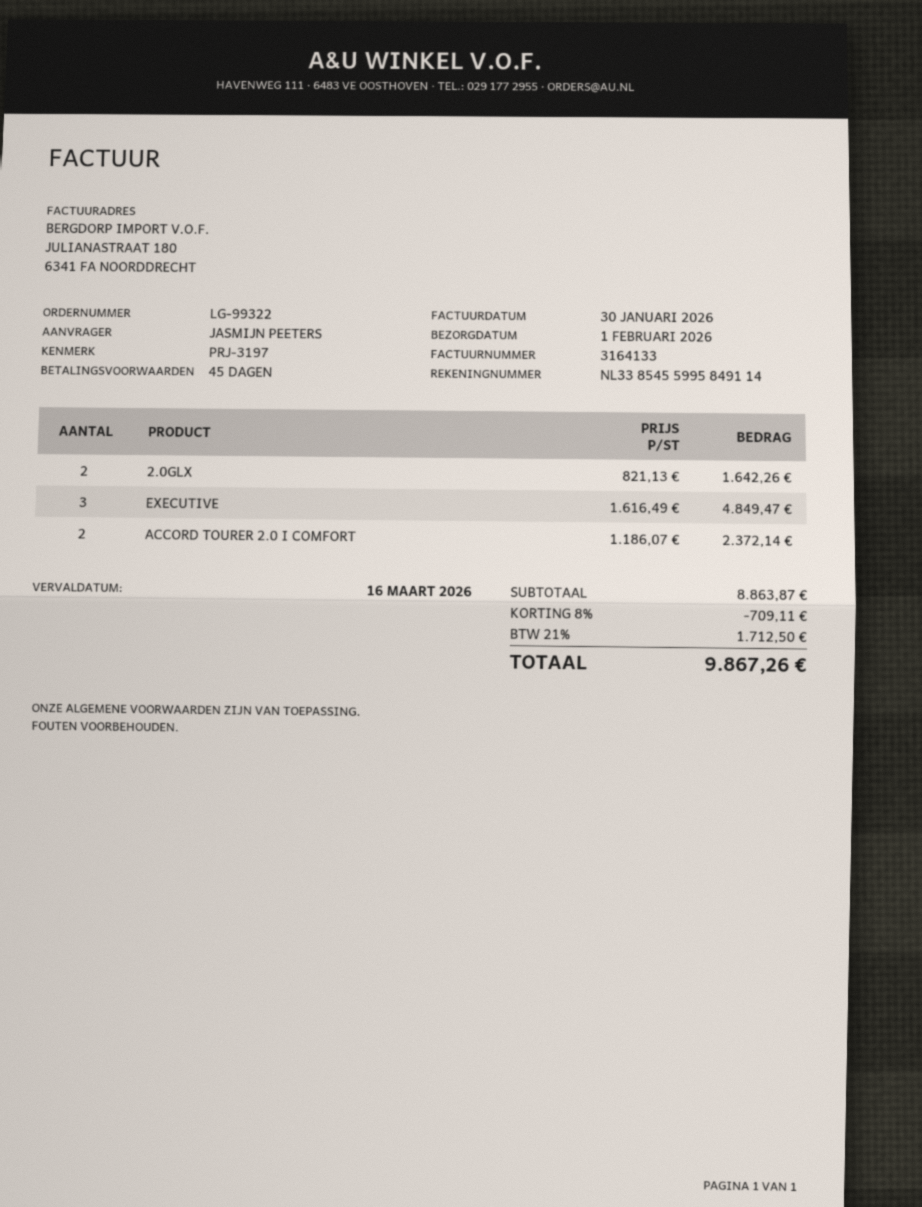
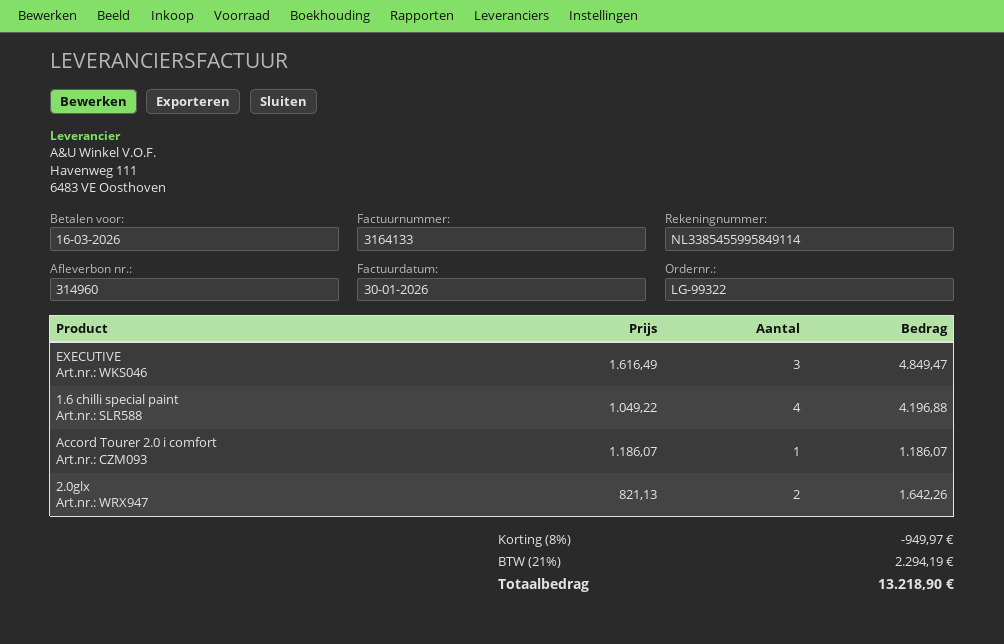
ACCORD TOURER 2.0 I COMFORT: 2 x 1186.07 = 2372.14 -> 1 x 1186.07 = 1186.07
1.6 chilli special paint: none -> 4 x 1049.22 = 4196.88
discount: 8% = 709.11 -> 8% = 949.97
tax: 21% = 1712.50 -> 21% = 2294.19
total: 9867.26 -> 13218.90

